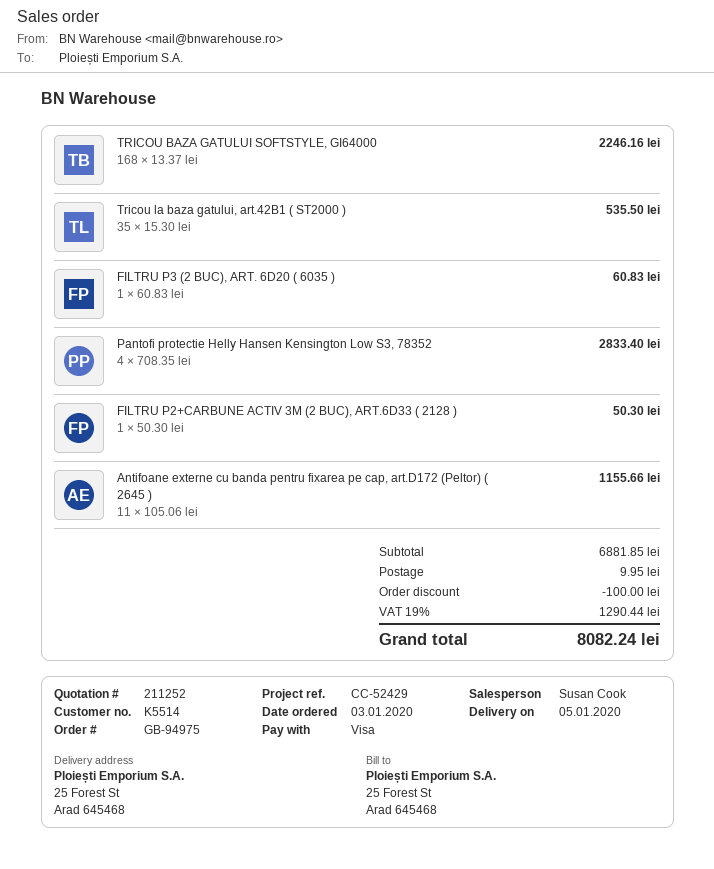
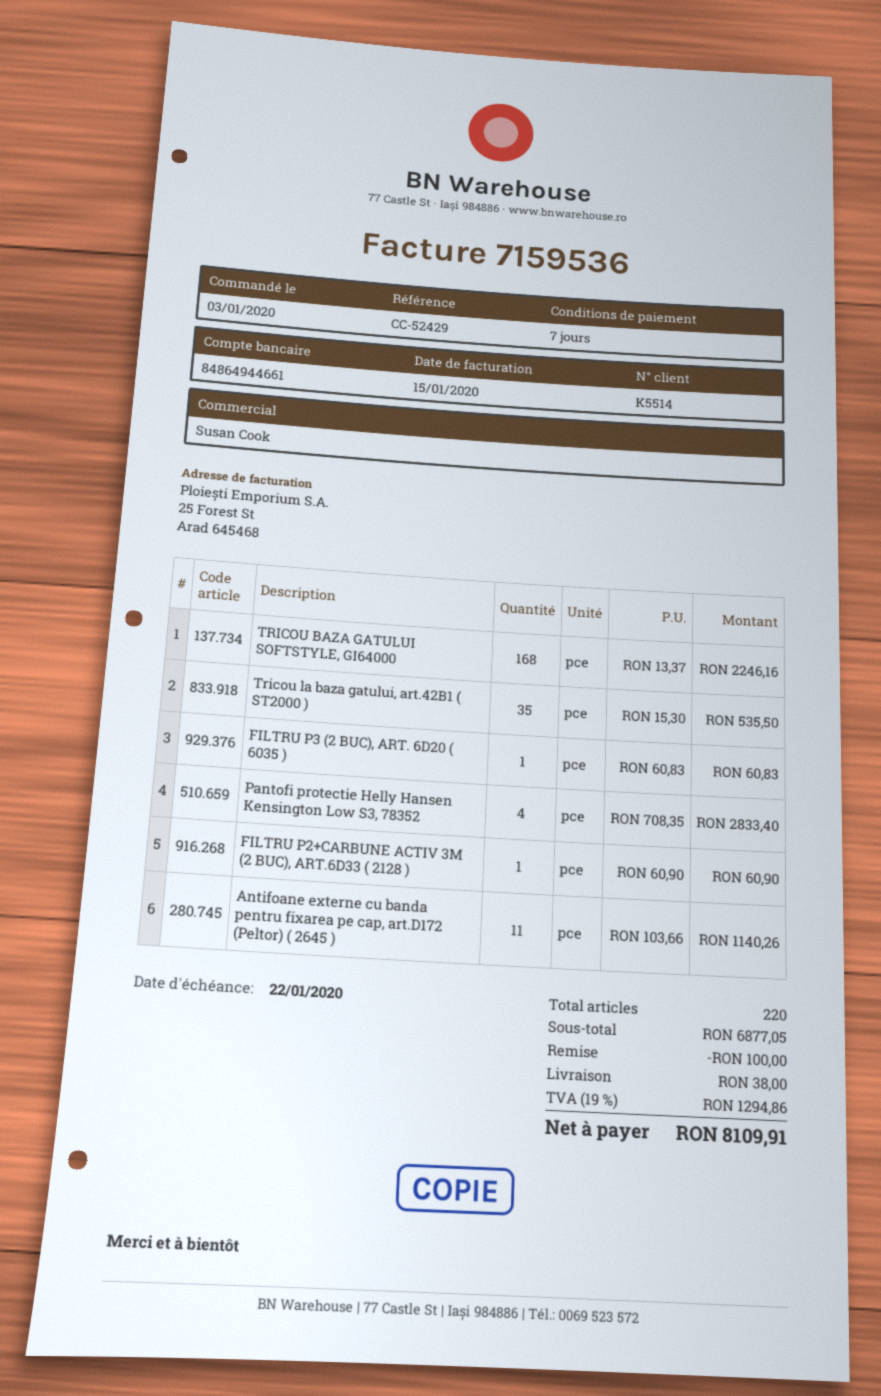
FILTRU P2+CARBUNE ACTIV 3M (2 BUC), ART.6D33 ( 2128 ): 1 x 50.30 = 50.30 -> 1 x 60.90 = 60.90
Antifoane externe cu banda pentru fixarea pe cap, art.D172 (Peltor) ( 2645 ): 11 x 105.06 = 1155.66 -> 11 x 103.66 = 1140.26
subtotal: 6881.85 -> 6877.05
shipping: 9.95 -> 38.00
tax: 19% = 1290.44 -> 19% = 1294.86
total: 8082.24 -> 8109.91

